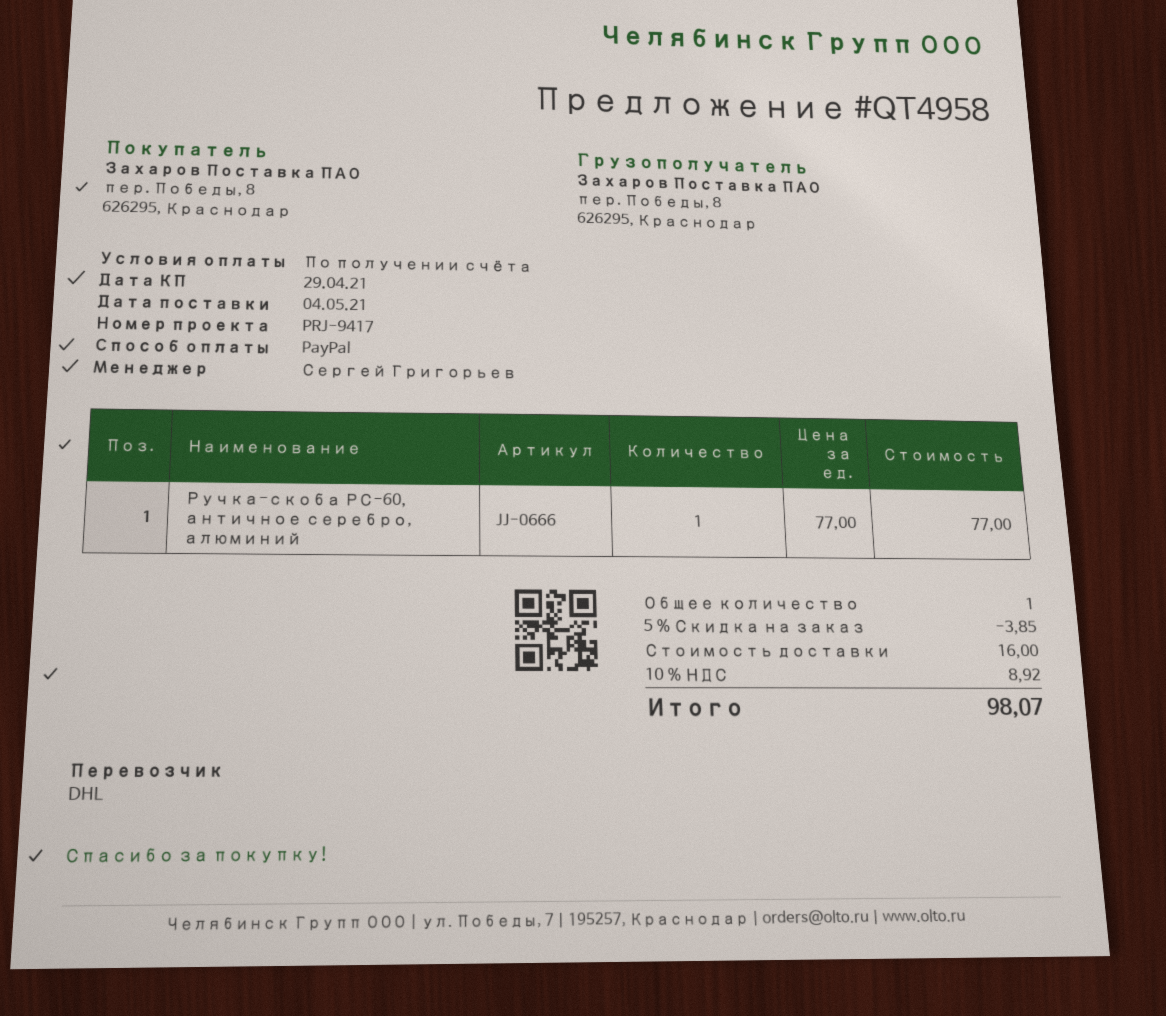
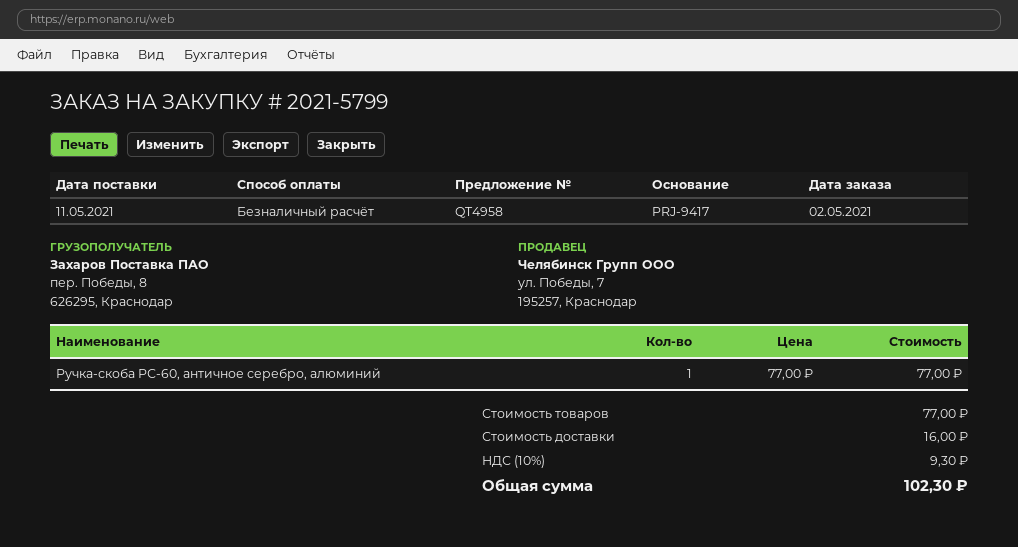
delivery date: 2021-05-04 -> 2021-05-11
payment method: PayPal -> bank transfer
discount: 5% = 3.85 -> none
tax: 10% = 8.92 -> 10% = 9.30
total: 98.07 -> 102.30

